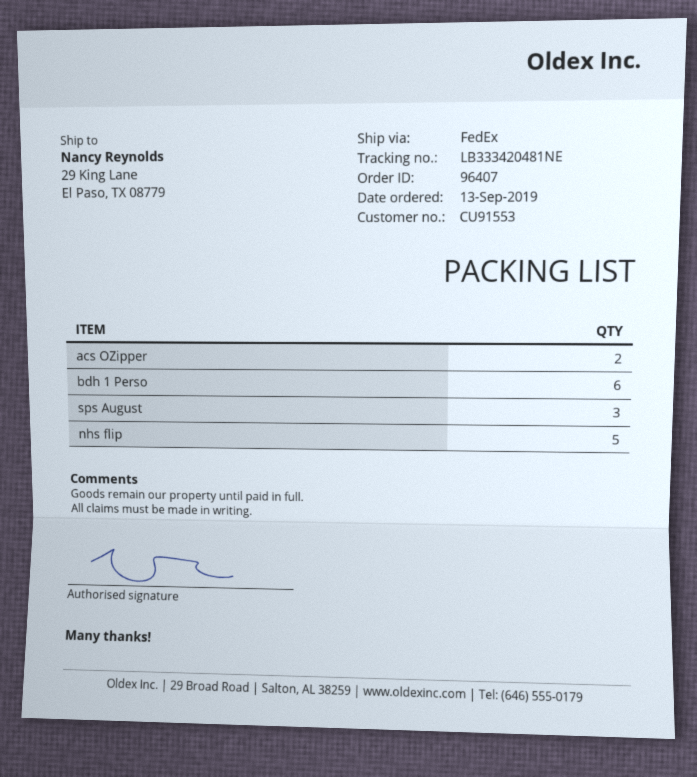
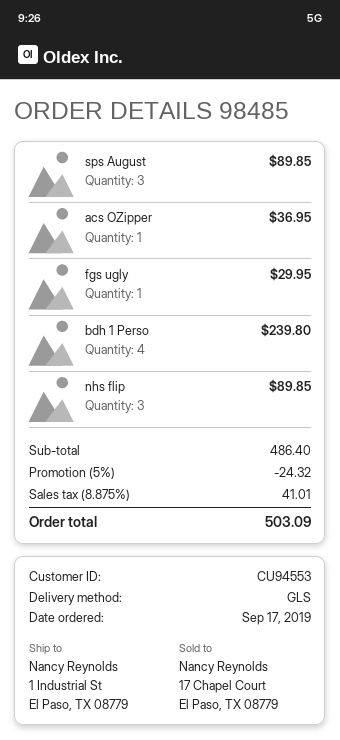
order number: 96407 -> 98485
order date: 2019-09-13 -> 2019-09-17
customer number: CU91553 -> CU94553
shipping method: FedEx -> GLS
ship to: 29 King Lane, El Paso, TX 08779 -> 1 Industrial St, El Paso, TX 08779
acs OZipper: 2 -> 1
bdh 1 Perso: 6 -> 4
nhs flip: 5 -> 3
fgs ugly: none -> 1

